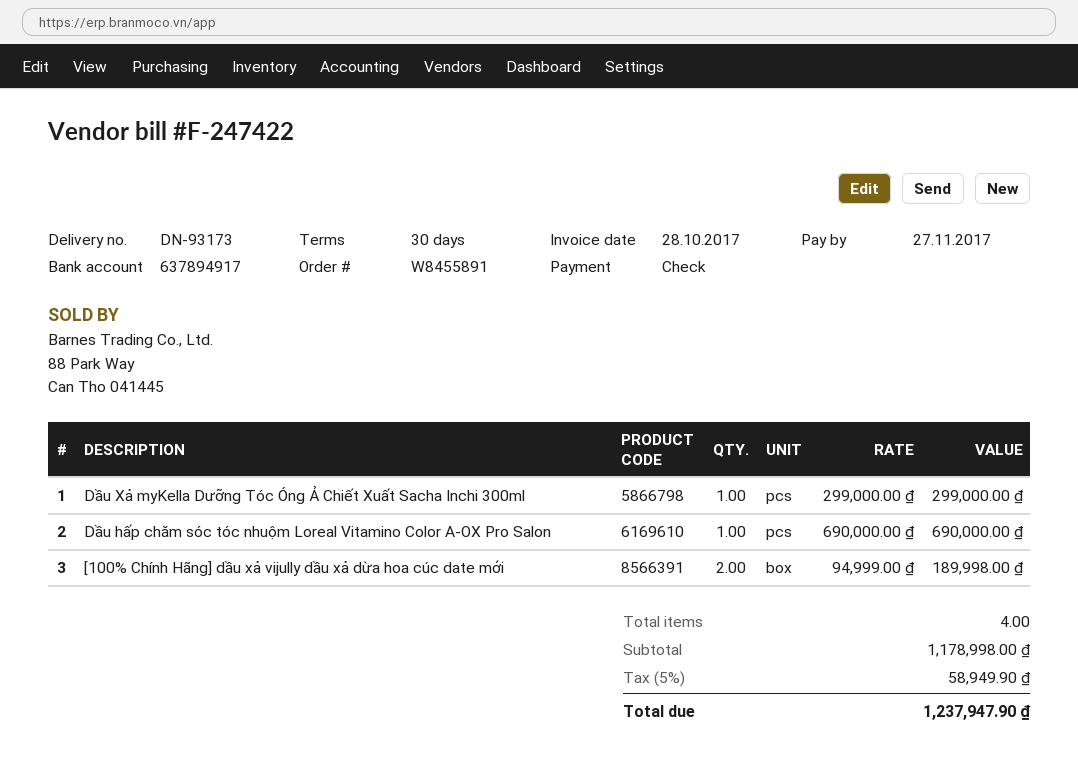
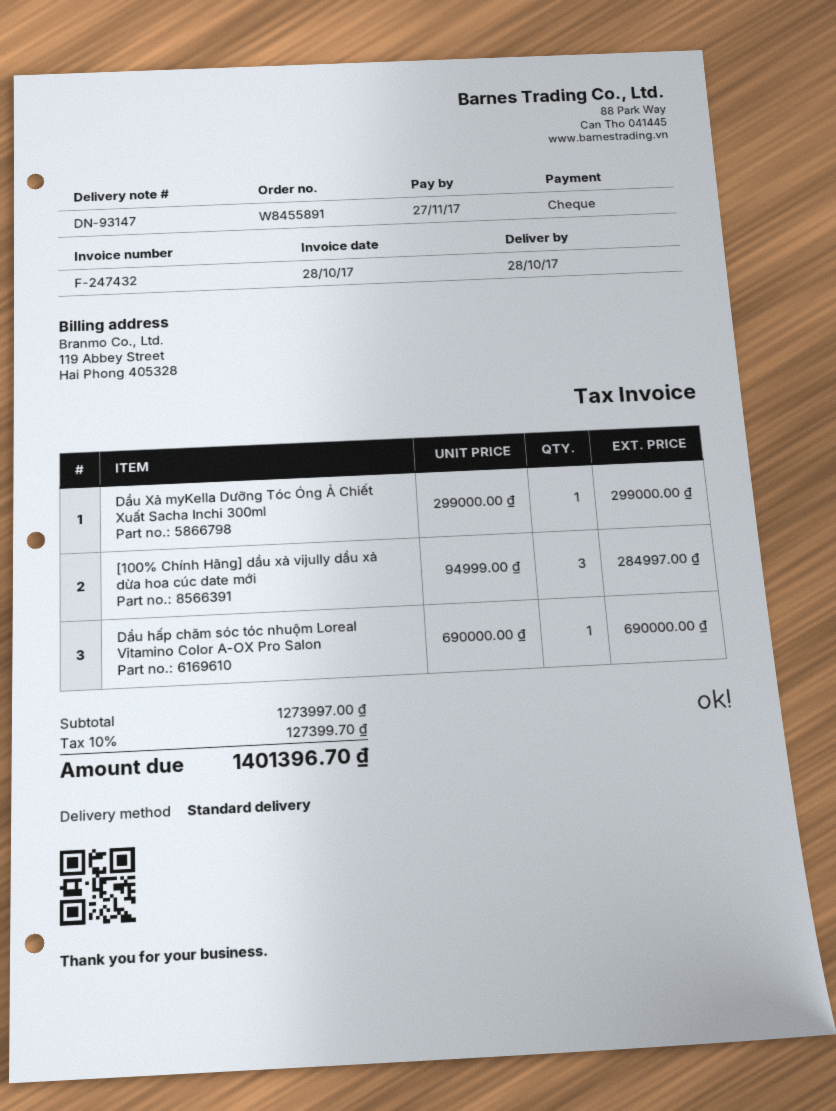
delivery note number: DN-93173 -> DN-93147
invoice number: F-247422 -> F-247432
[100% Chính Hãng] dầu xả vijully dầu xả dừa hoa cúc date mới: 2 x 94999.00 = 189998.00 -> 3 x 94999.00 = 284997.00
subtotal: 1178998.00 -> 1273997.00
tax: 5% = 58949.90 -> 10% = 127399.70
total: 1237947.90 -> 1401396.70

